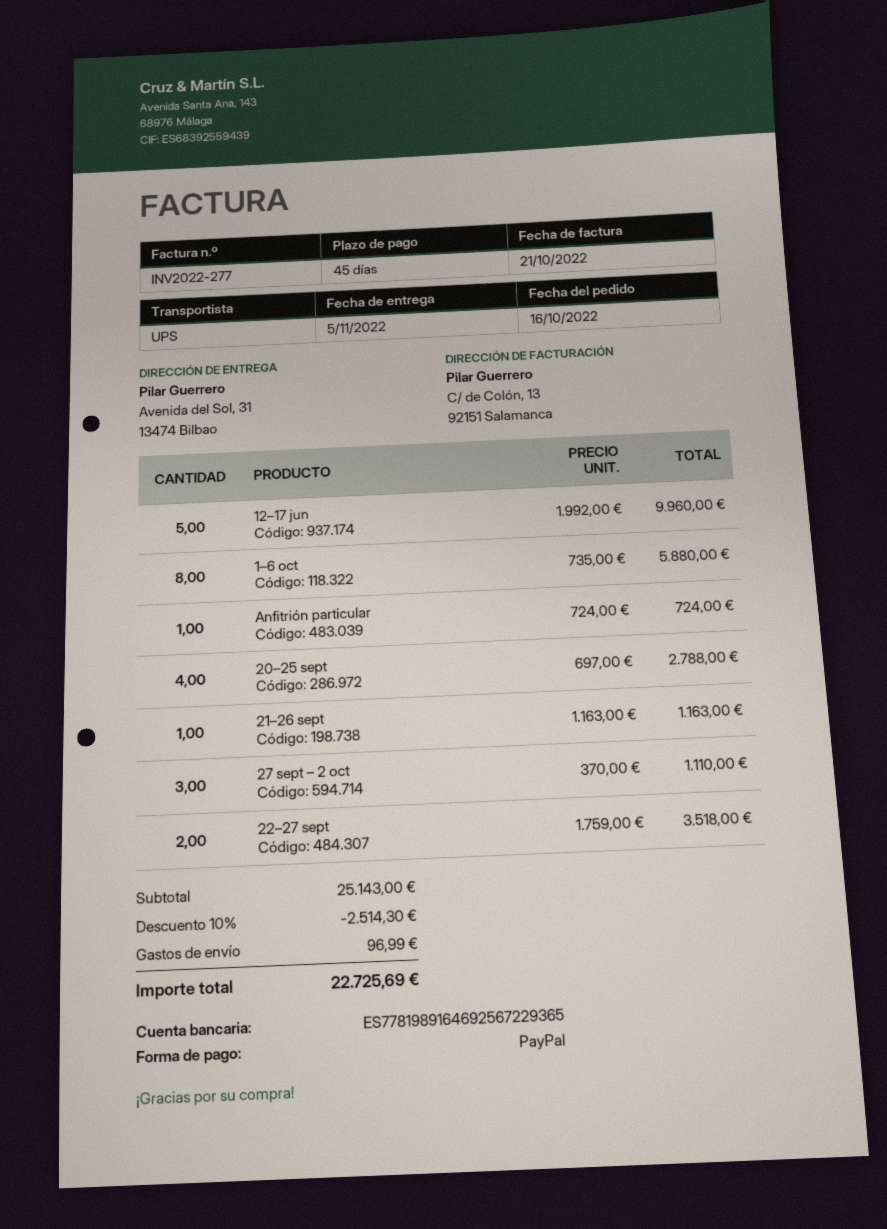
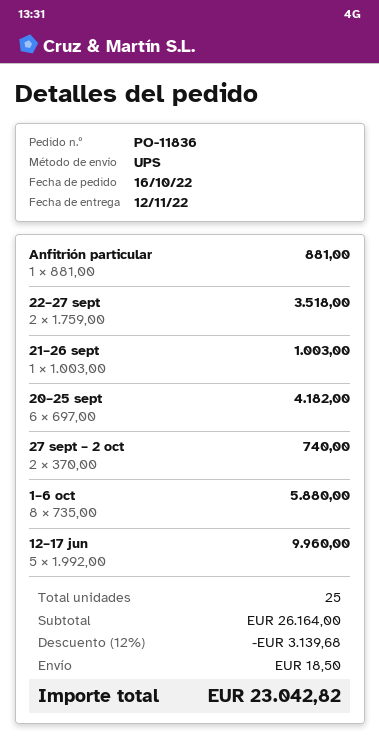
delivery date: 2022-11-05 -> 2022-11-12
Anfitrión particular: 1 x 724.00 = 724.00 -> 1 x 881.00 = 881.00
20–25 sept: 4 x 697.00 = 2788.00 -> 6 x 697.00 = 4182.00
21–26 sept: 1 x 1163.00 = 1163.00 -> 1 x 1003.00 = 1003.00
27 sept – 2 oct: 3 x 370.00 = 1110.00 -> 2 x 370.00 = 740.00
subtotal: 25143.00 -> 26164.00
discount: 10% = 2514.30 -> 12% = 3139.68
shipping: 96.99 -> 18.50
total: 22725.69 -> 23042.82

